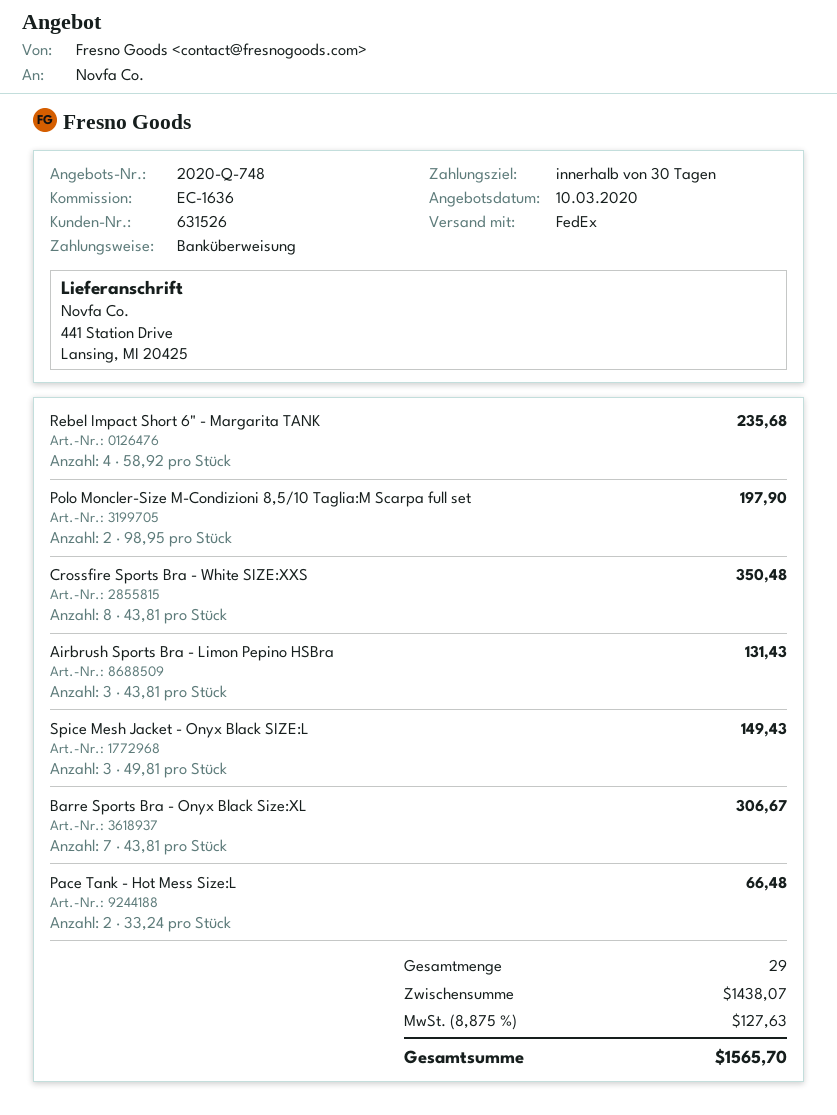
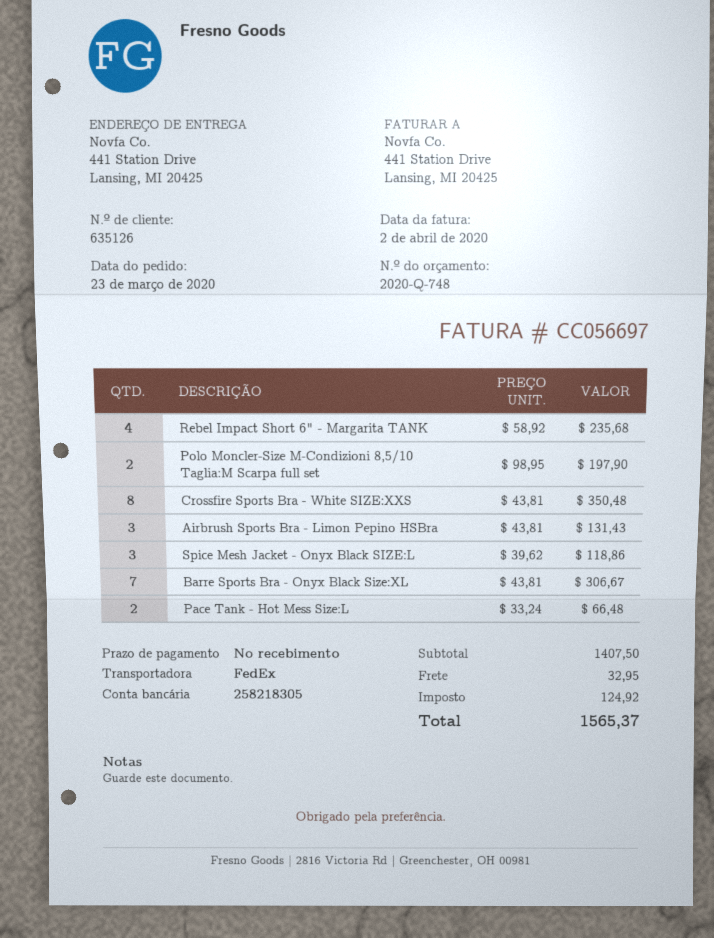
payment terms: 30 days -> on receipt
customer number: 631526 -> 635126
Spice Mesh Jacket - Onyx Black SIZE:L: 3 x 49.81 = 149.43 -> 3 x 39.62 = 118.86
subtotal: 1438.07 -> 1407.50
shipping: none -> 32.95
tax: 127.63 -> 124.92
total: 1565.70 -> 1565.37

